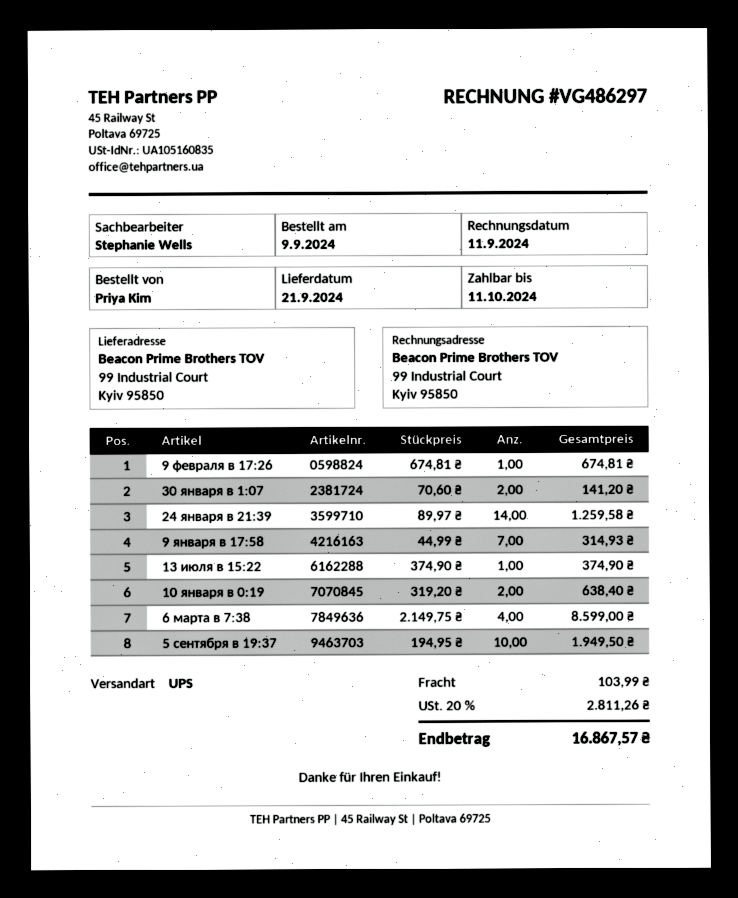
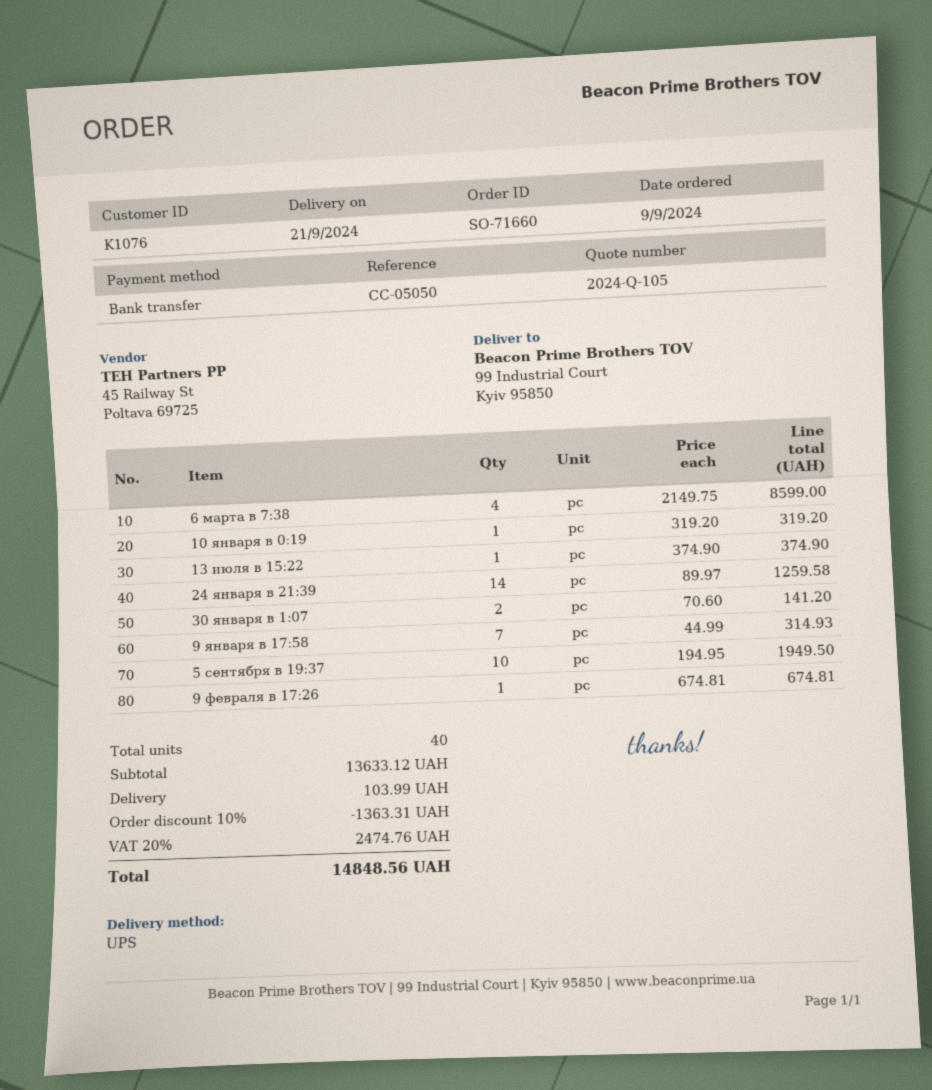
10 января в 0:19: 2 x 319.20 = 638.40 -> 1 x 319.20 = 319.20
discount: none -> 10% = 1363.31
tax: 20% = 2811.26 -> 20% = 2474.76
total: 16867.57 -> 14848.56

